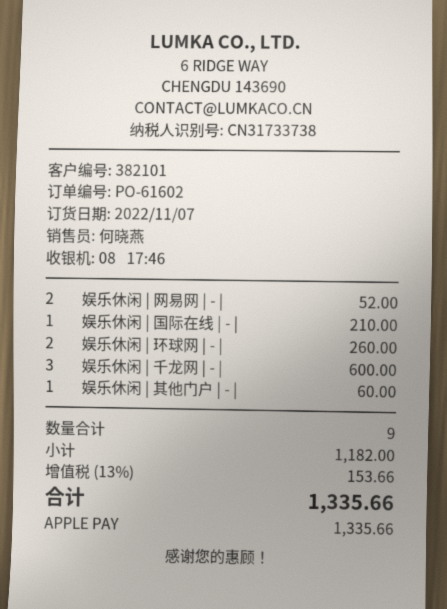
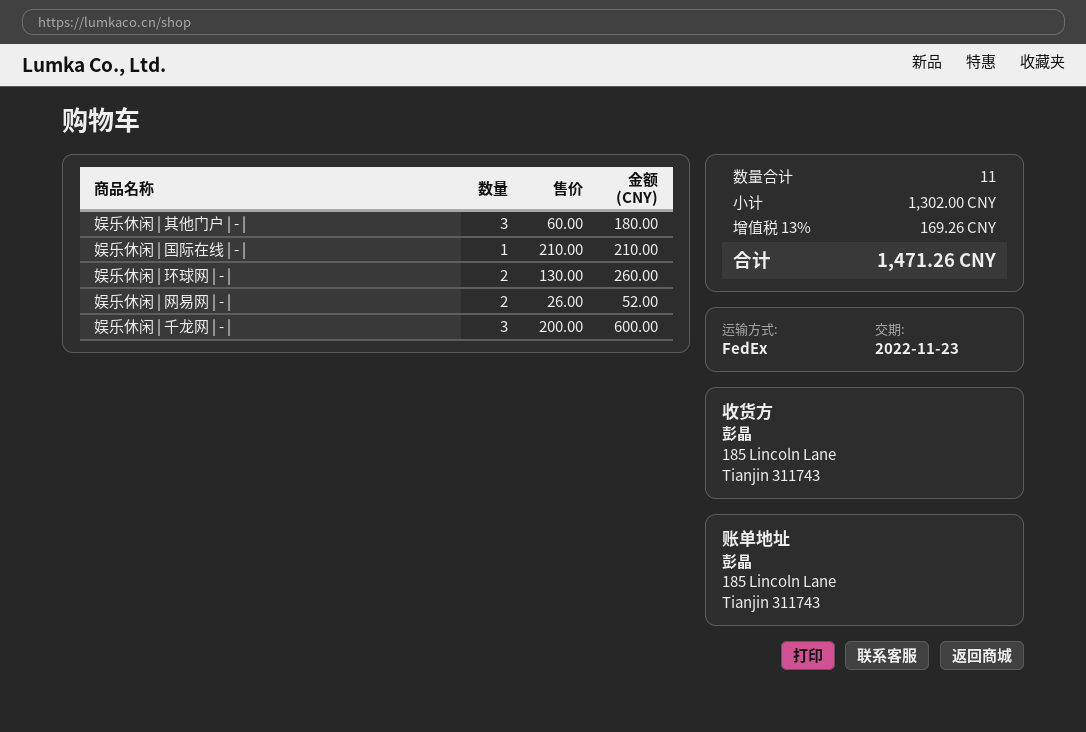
娱乐休闲 | 其他门户 | - |: 1 for 60.00 -> 3 for 180.00
total quantity: 9 -> 11
subtotal: 1182.00 -> 1302.00
tax: 13% = 153.66 -> 13% = 169.26
total: 1335.66 -> 1471.26

